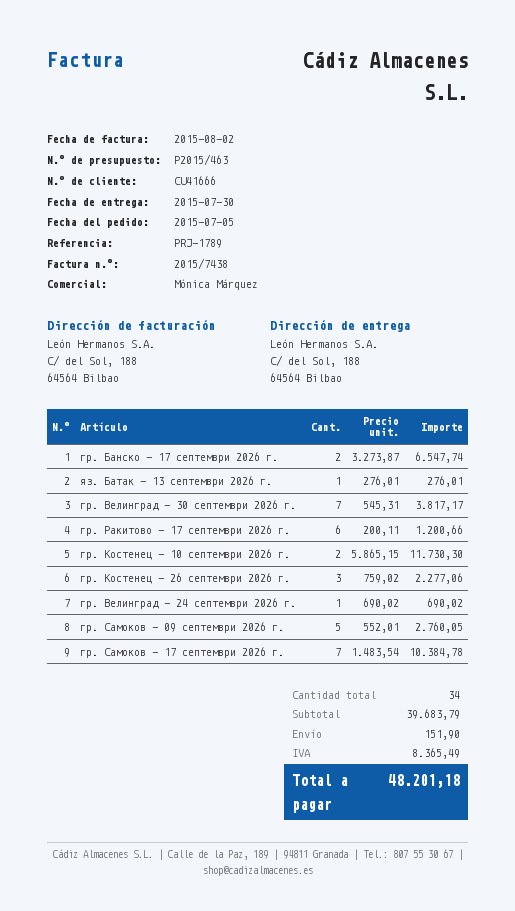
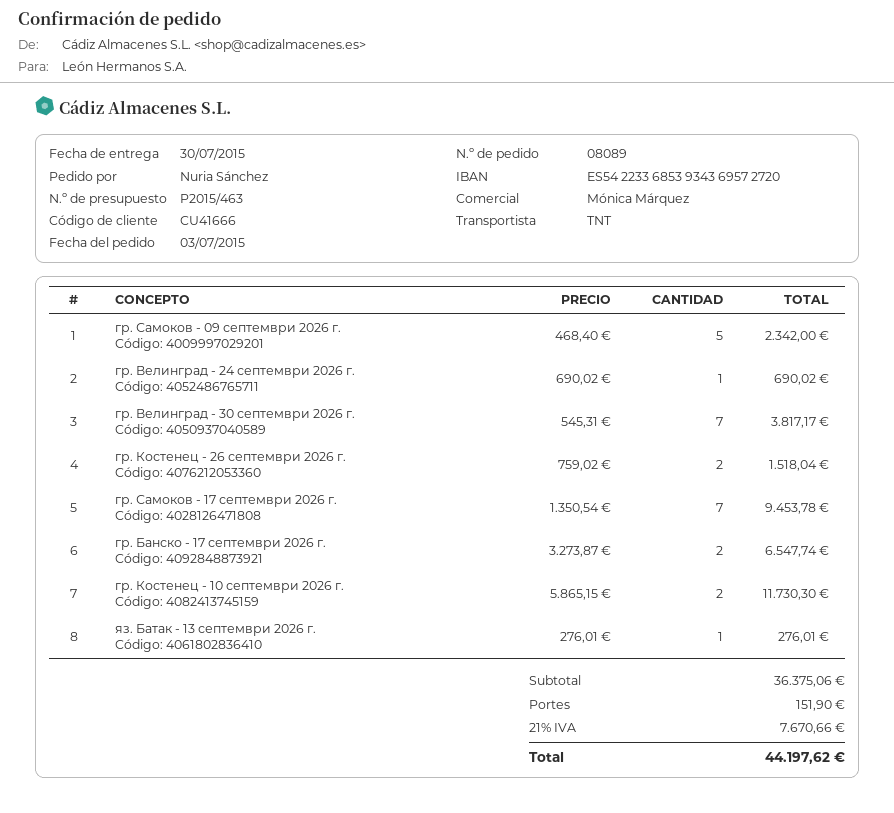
order date: 2015-07-05 -> 2015-07-03
гр. Ракитово - 17 септември 2026 г.: 6 x 200.11 = 1200.66 -> none
гр. Костенец - 26 септември 2026 г.: 3 x 759.02 = 2277.06 -> 2 x 759.02 = 1518.04
гр. Самоков - 09 септември 2026 г.: 5 x 552.01 = 2760.05 -> 5 x 468.40 = 2342.00
гр. Самоков - 17 септември 2026 г.: 7 x 1483.54 = 10384.78 -> 7 x 1350.54 = 9453.78
subtotal: 39683.79 -> 36375.06
tax: 8365.49 -> 7670.66
total: 48201.18 -> 44197.62

